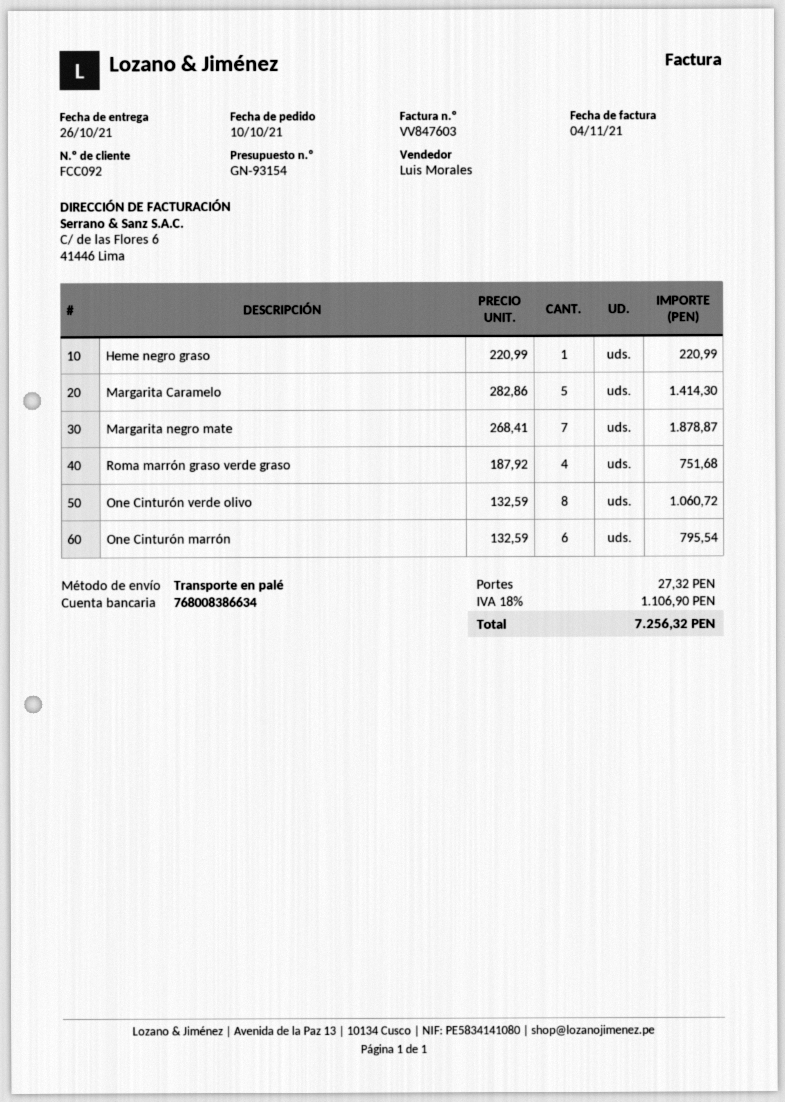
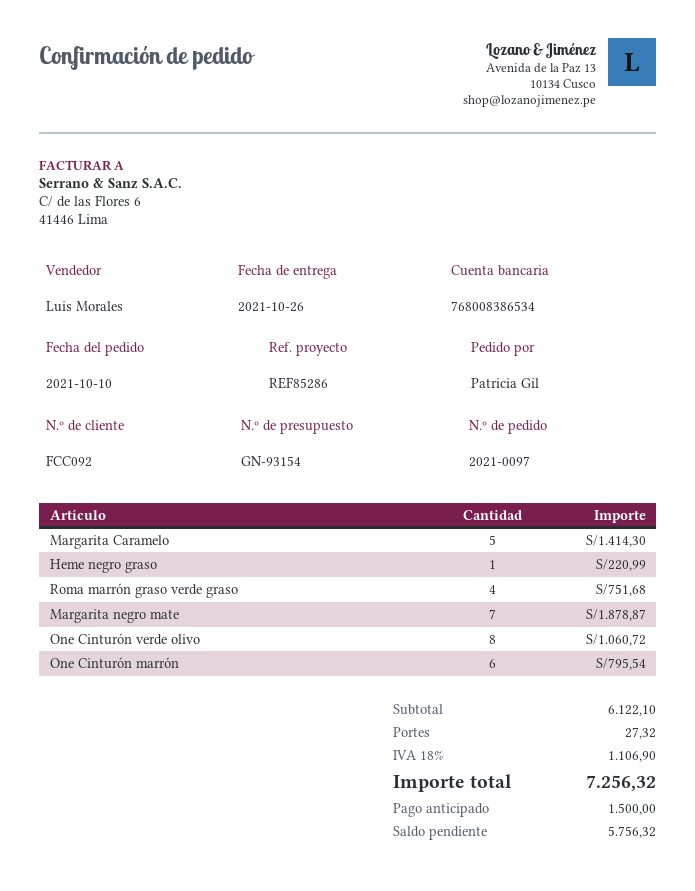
bank account: 768008386634 -> 768008386534

